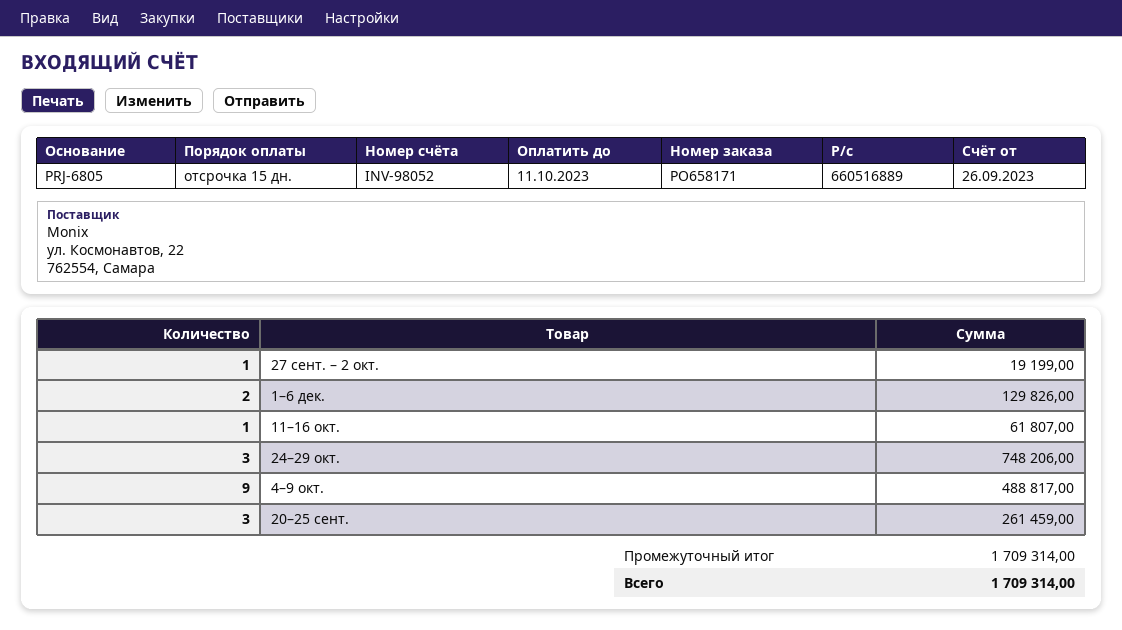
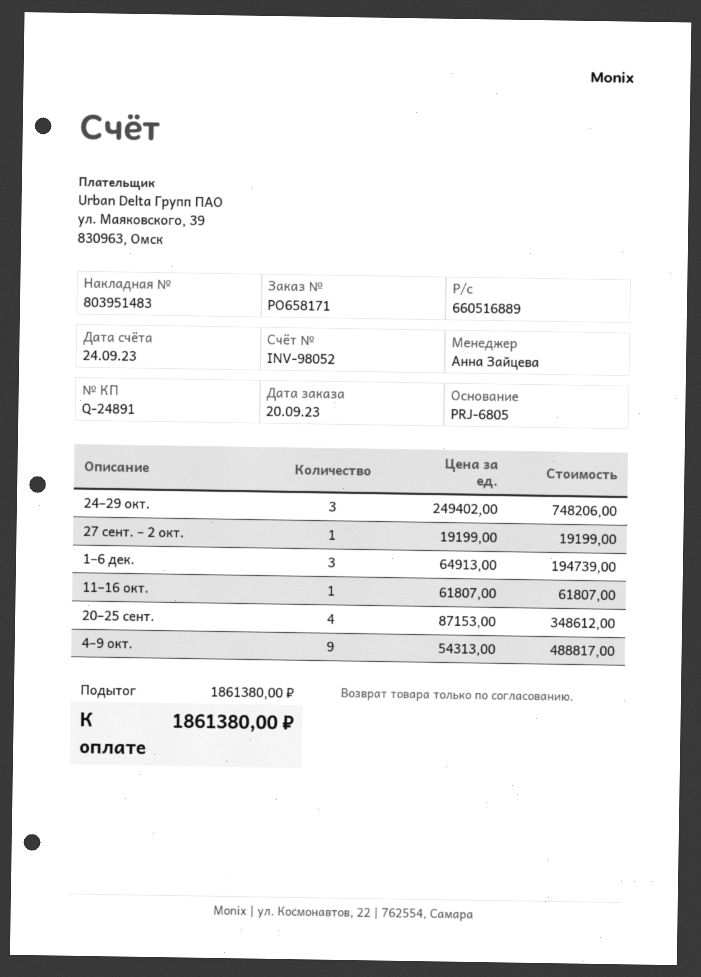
invoice date: 2023-09-26 -> 2023-09-24
1–6 дек.: 2 for 129826.00 -> 3 for 194739.00
20–25 сент.: 3 for 261459.00 -> 4 for 348612.00
subtotal: 1709314.00 -> 1861380.00
total: 1709314.00 -> 1861380.00

